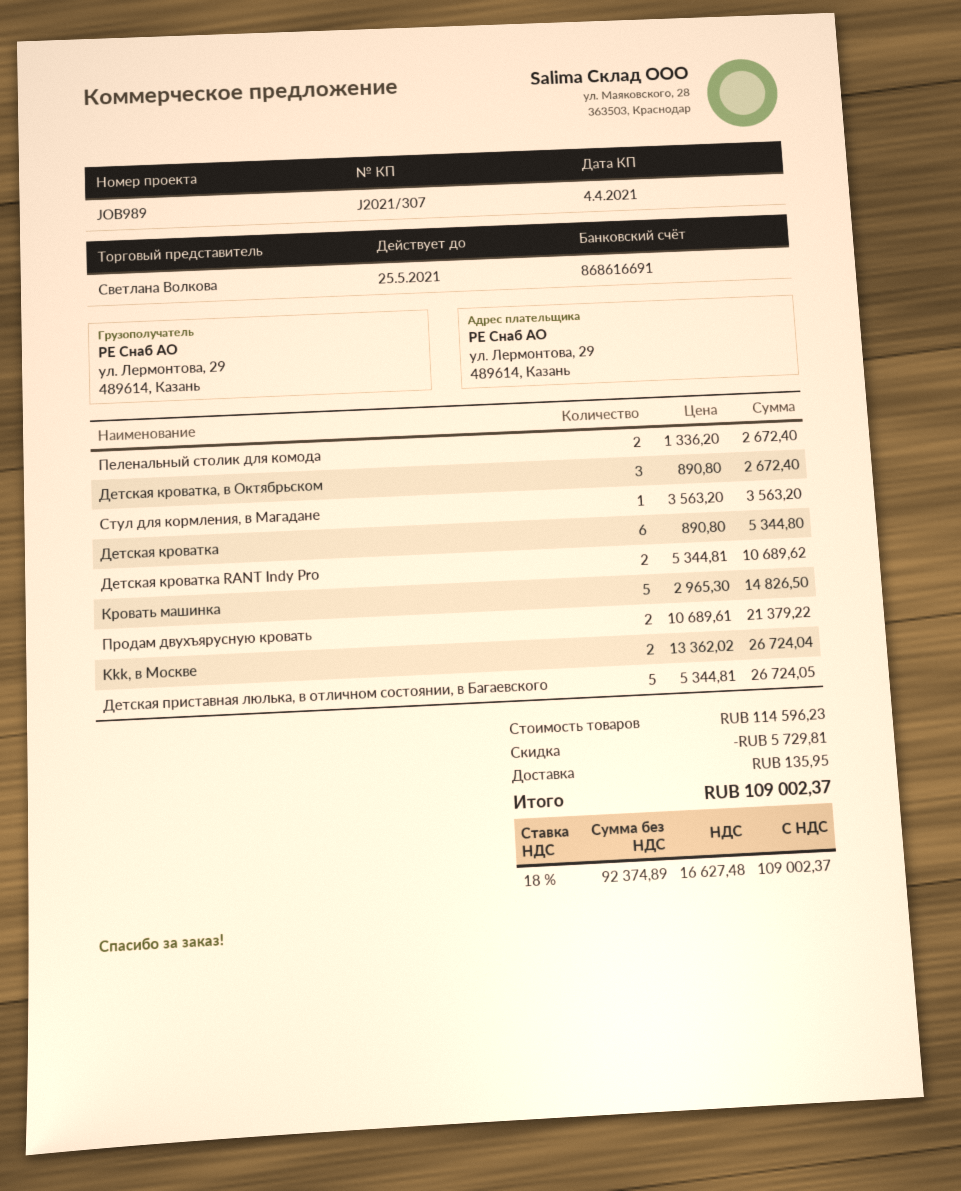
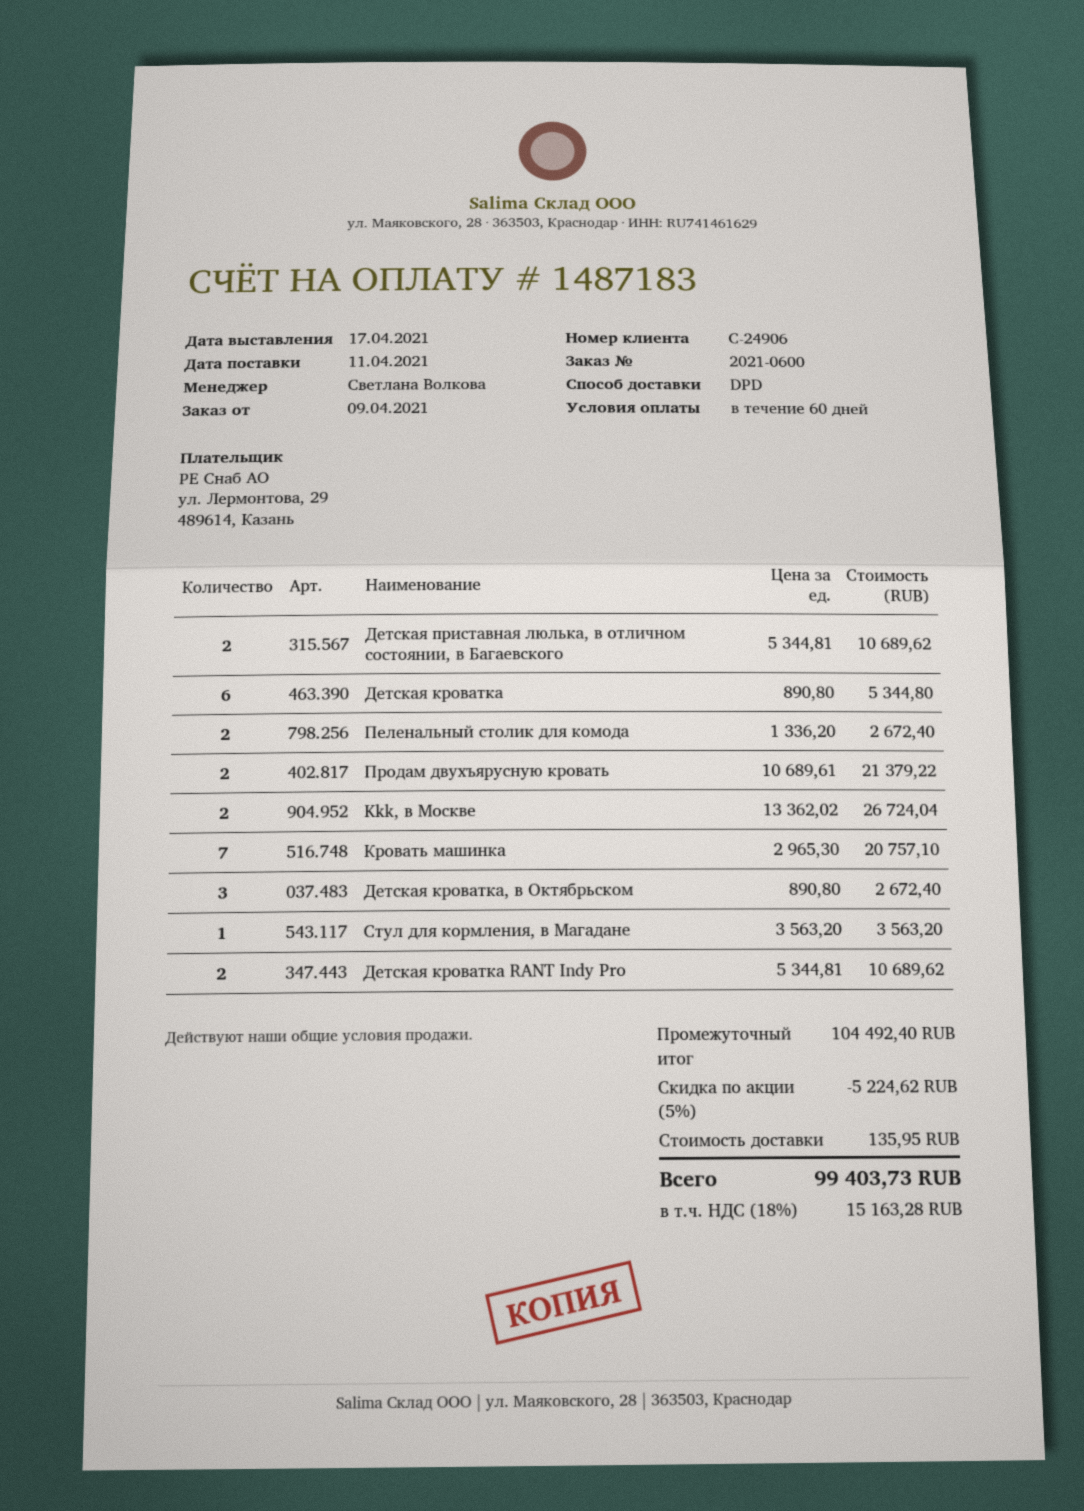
Кровать машинка: 5 x 2965.30 = 14826.50 -> 7 x 2965.30 = 20757.10
Детская приставная люлька, в отличном состоянии, в Багаевского: 5 x 5344.81 = 26724.05 -> 2 x 5344.81 = 10689.62
subtotal: 114596.23 -> 104492.40
discount: 5729.81 -> 5224.62
tax: 18% = 16627.48 -> 18% = 15163.28
total: 109002.37 -> 99403.73

